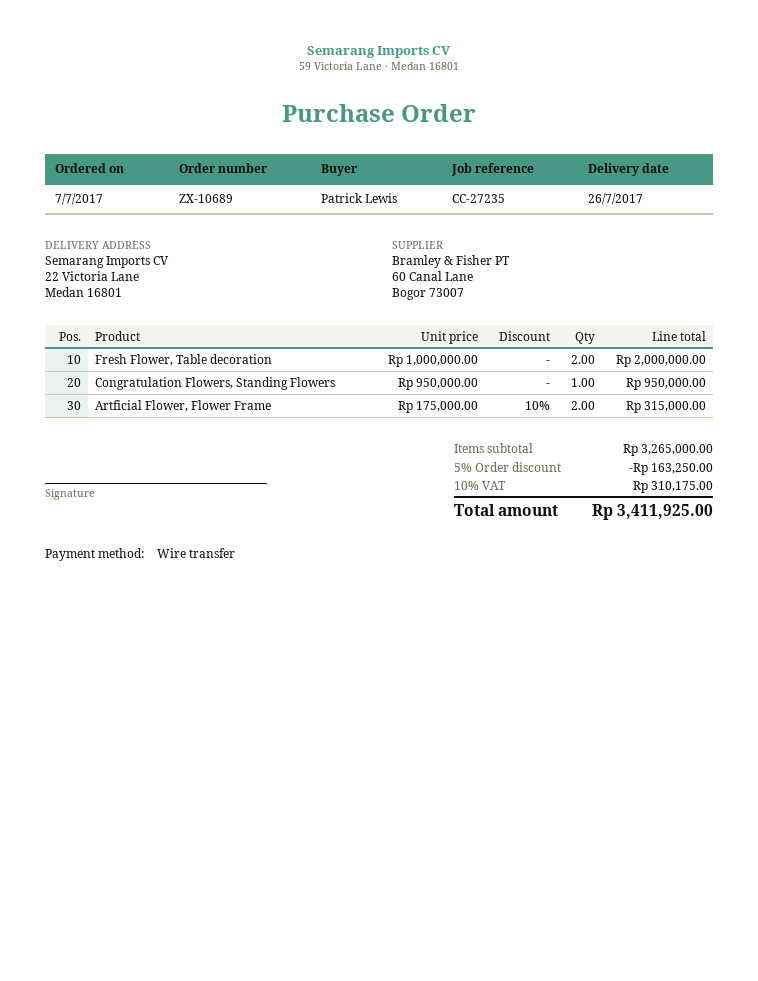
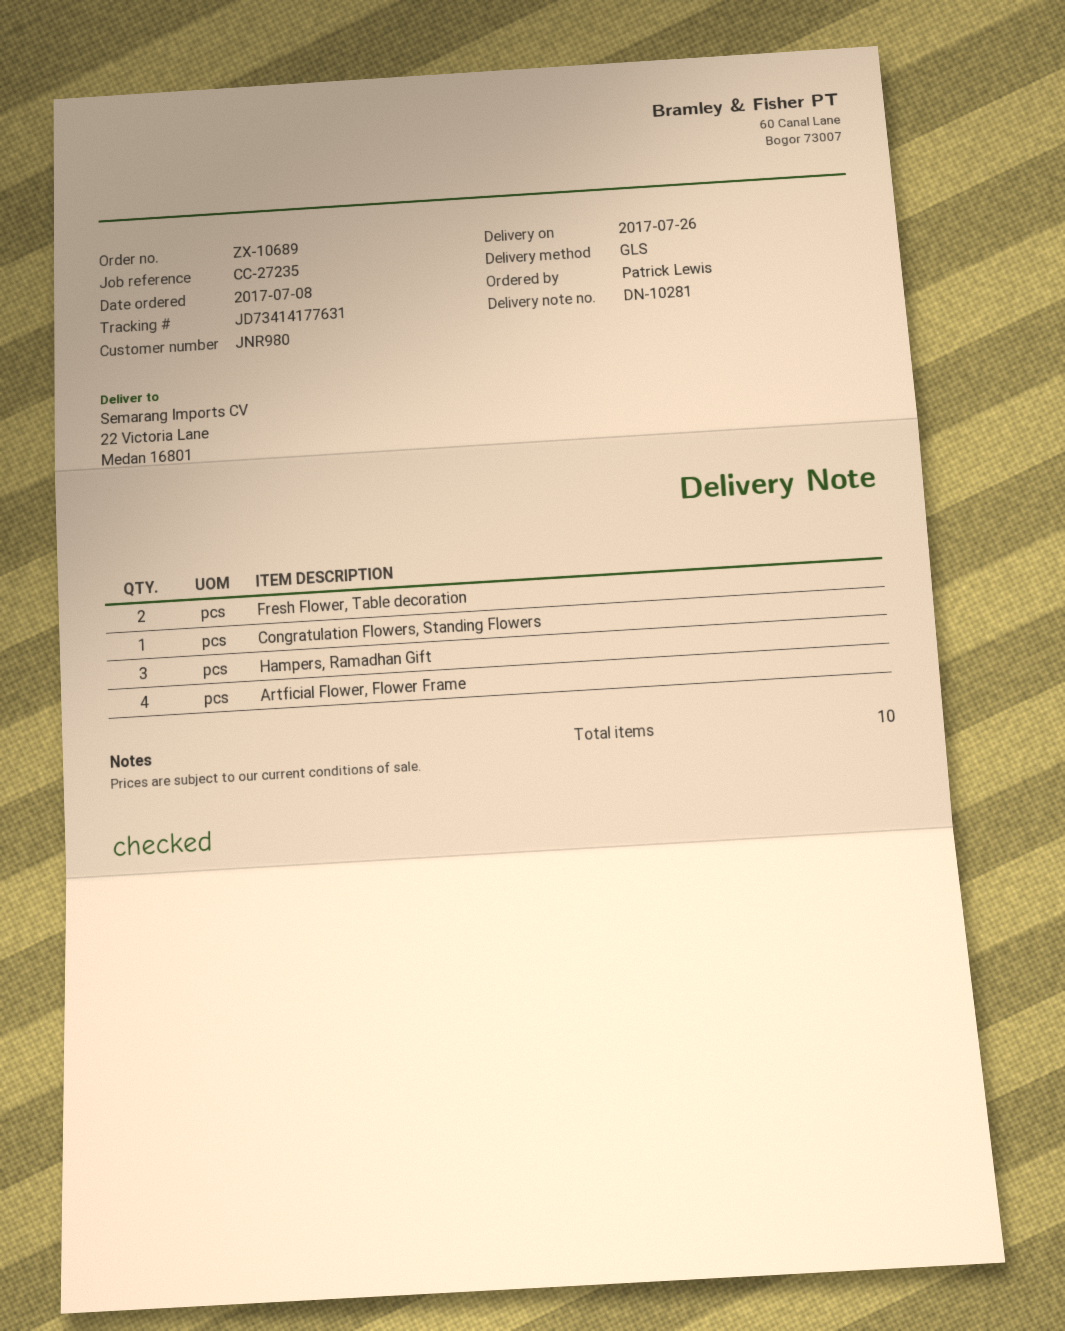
order date: 2017-07-07 -> 2017-07-08
Artficial Flower, Flower Frame: 2 -> 4
Hampers, Ramadhan Gift: none -> 3

